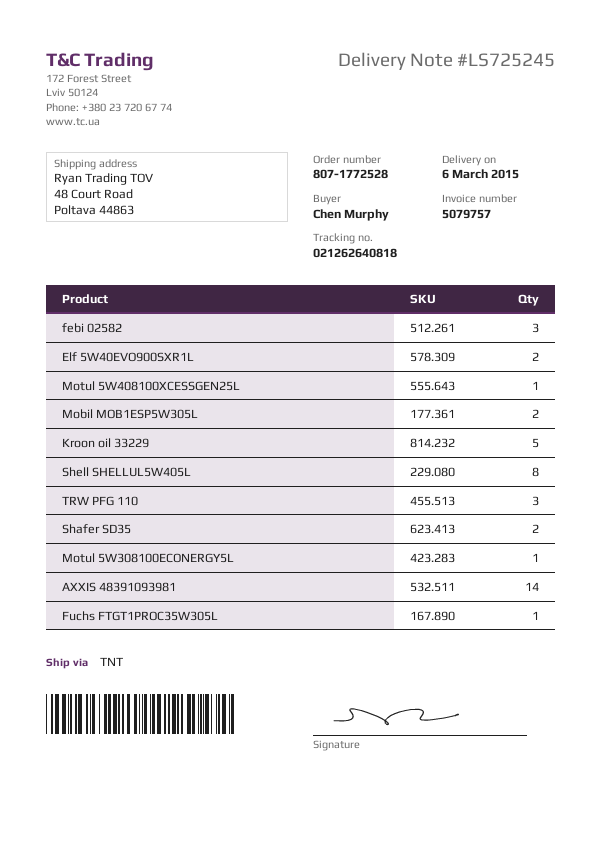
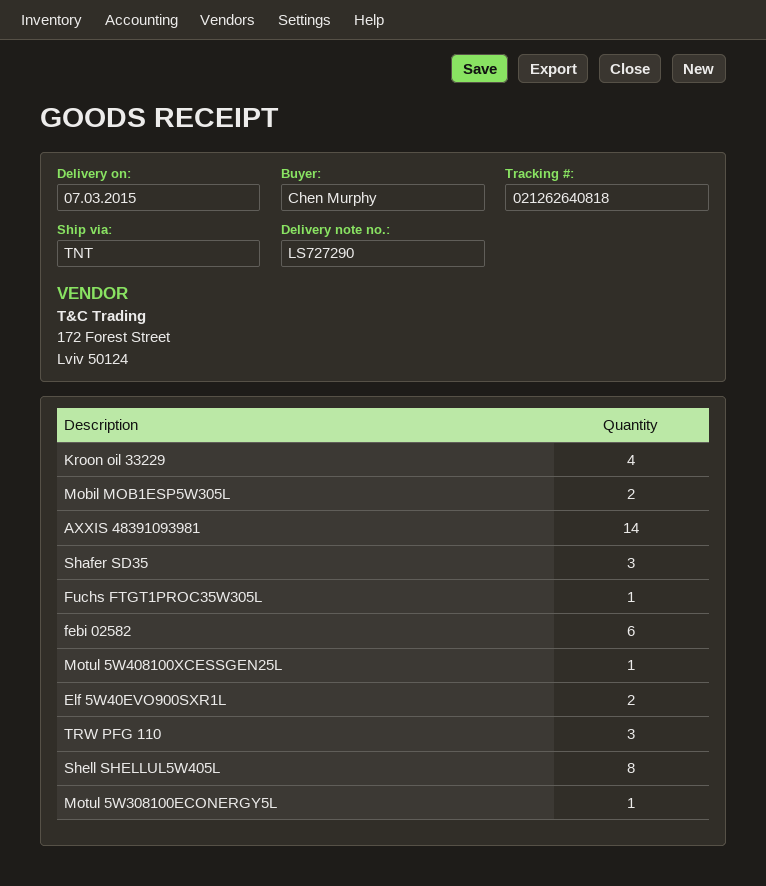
delivery note number: LS725245 -> LS727290
delivery date: 2015-03-06 -> 2015-03-07
febi 02582: 3 -> 6
Kroon oil 33229: 5 -> 4
Shafer SD35: 2 -> 3

